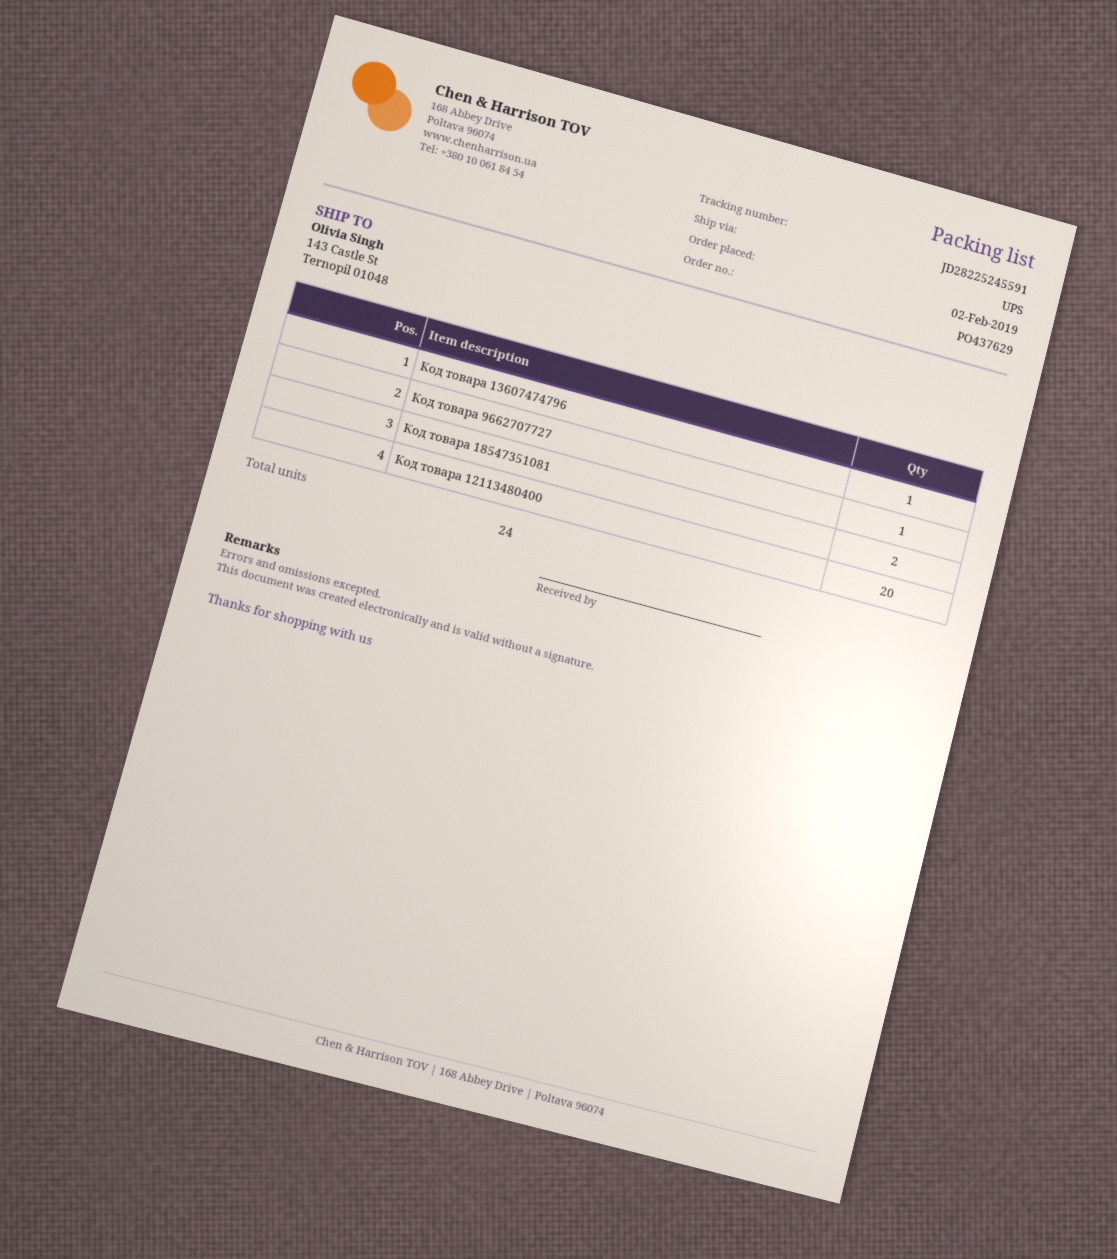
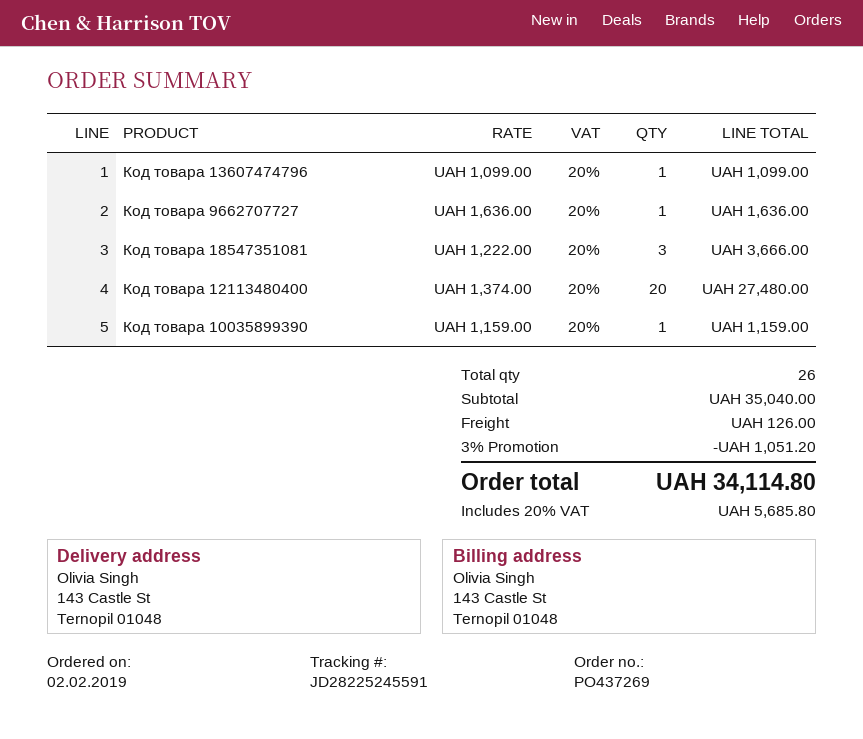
order number: PO437629 -> PO437269
Код товара 18547351081: 2 -> 3
Код товара 10035899390: none -> 1
total quantity: 24 -> 26

